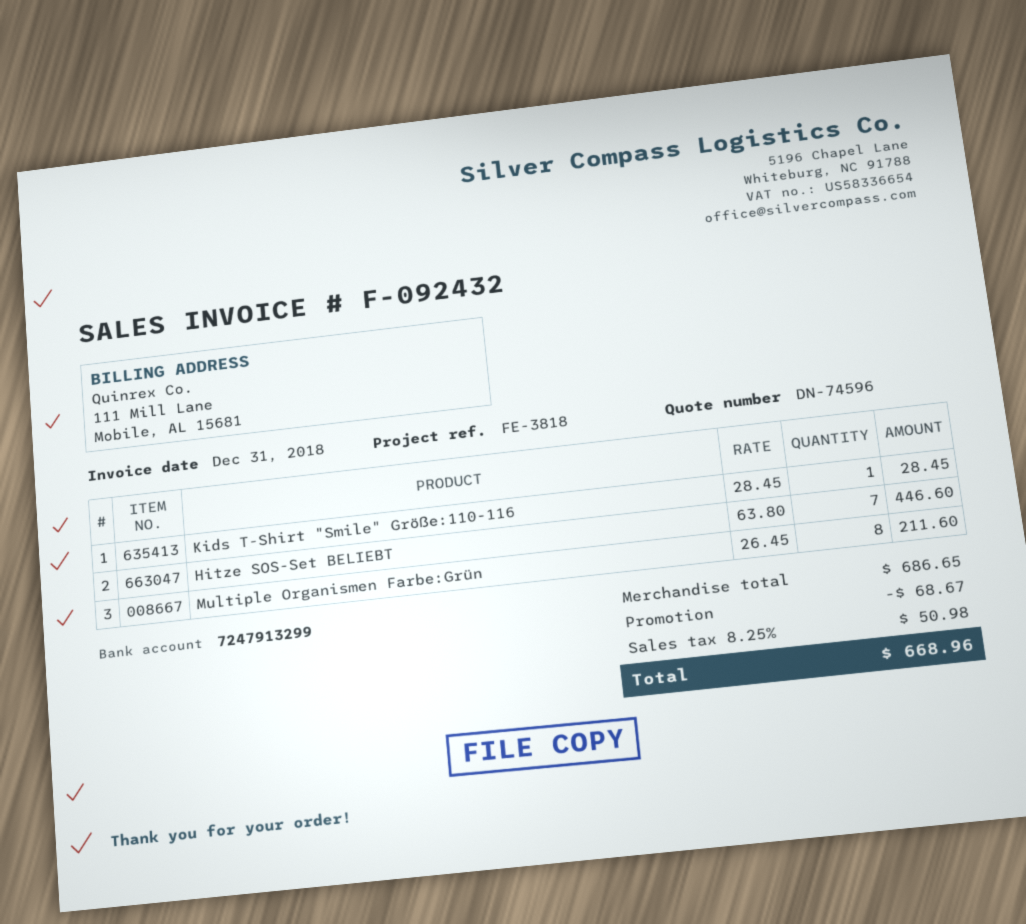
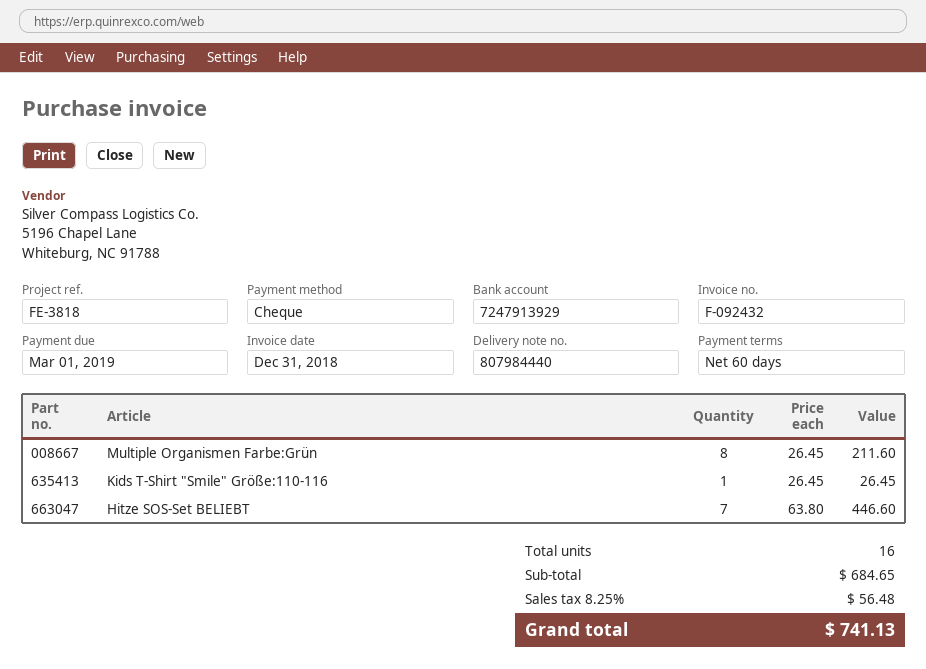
bank account: 7247913299 -> 7247913929
Kids T-Shirt "Smile" Größe:110-116: 1 x 28.45 = 28.45 -> 1 x 26.45 = 26.45
subtotal: 686.65 -> 684.65
discount: 68.67 -> none
tax: 8.25% = 50.98 -> 8.25% = 56.48
total: 668.96 -> 741.13

